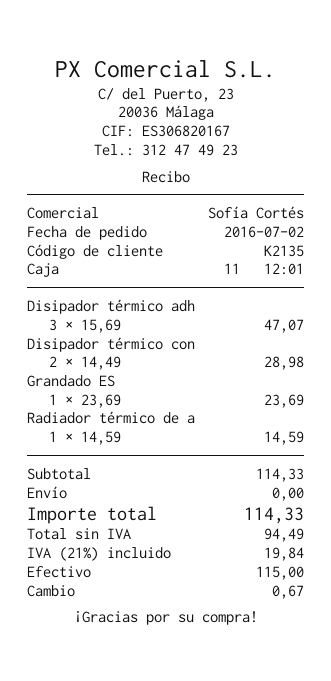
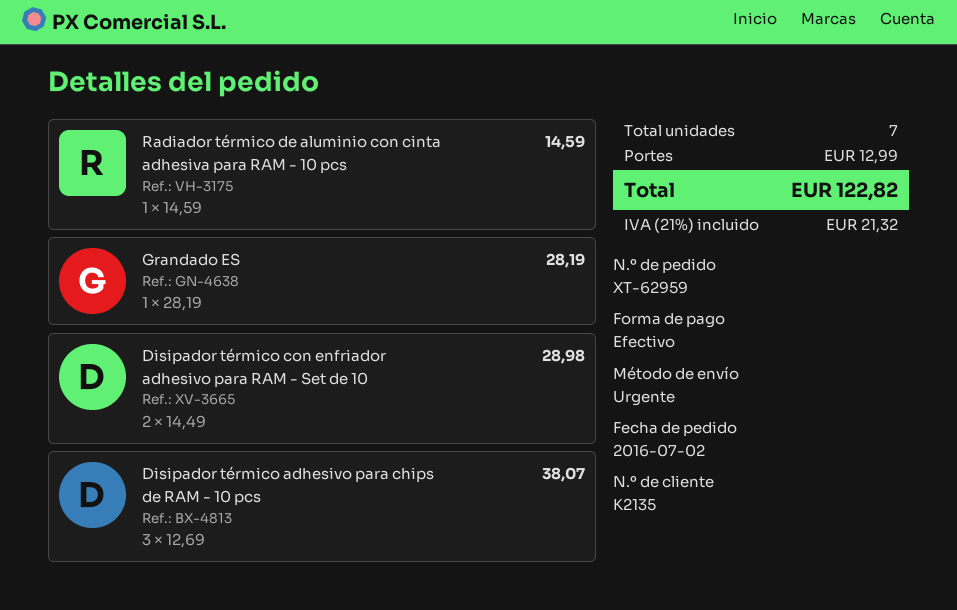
Disipador térmico adh: 3 x 15.69 = 47.07 -> 3 x 12.69 = 38.07
Grandado ES: 1 x 23.69 = 23.69 -> 1 x 28.19 = 28.19
shipping: 0.00 -> 12.99
tax: 21% = 19.84 -> 21% = 21.32
total: 114.33 -> 122.82

